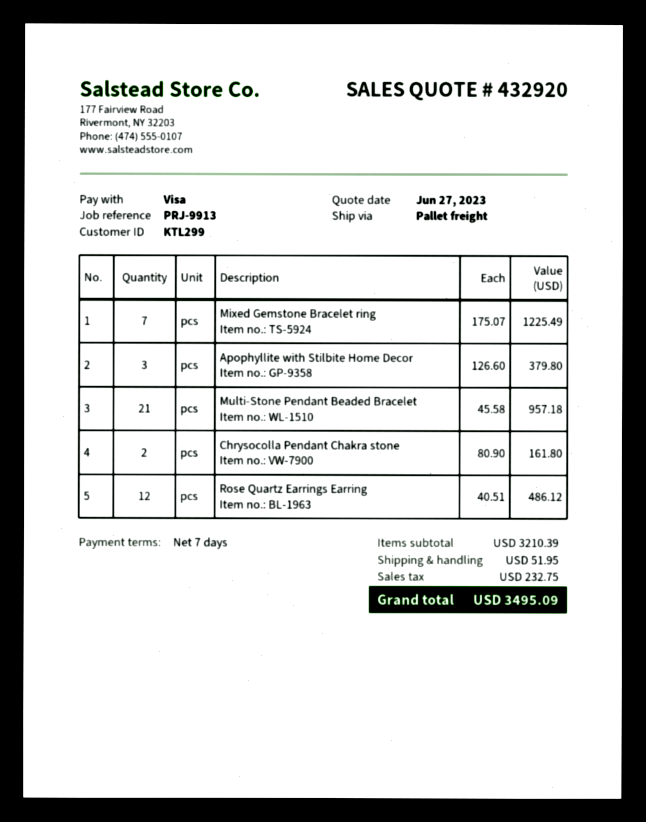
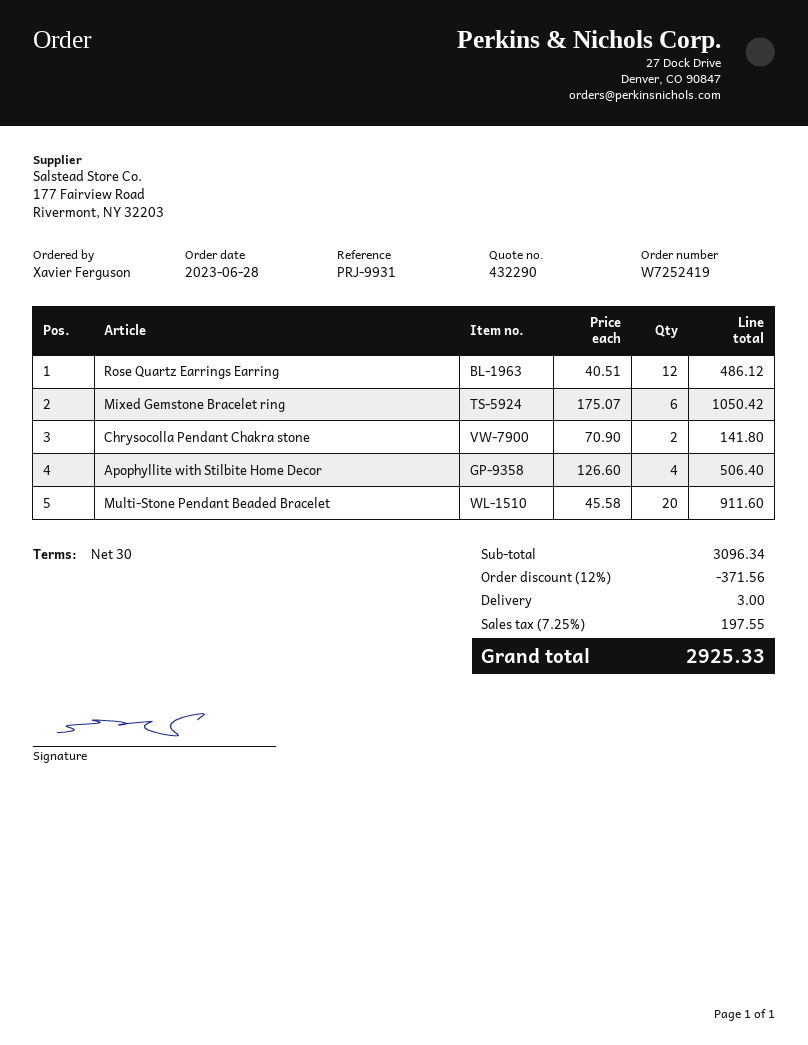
quote number: 432920 -> 432290
payment terms: 7 days -> 30 days
reference: PRJ-9913 -> PRJ-9931
Mixed Gemstone Bracelet ring: 7 x 175.07 = 1225.49 -> 6 x 175.07 = 1050.42
Apophyllite with Stilbite Home Decor: 3 x 126.60 = 379.80 -> 4 x 126.60 = 506.40
Multi-Stone Pendant Beaded Bracelet: 21 x 45.58 = 957.18 -> 20 x 45.58 = 911.60
Chrysocolla Pendant Chakra stone: 2 x 80.90 = 161.80 -> 2 x 70.90 = 141.80
subtotal: 3210.39 -> 3096.34
discount: none -> 12% = 371.56
shipping: 51.95 -> 3.00
tax: 232.75 -> 197.55
total: 3495.09 -> 2925.33

